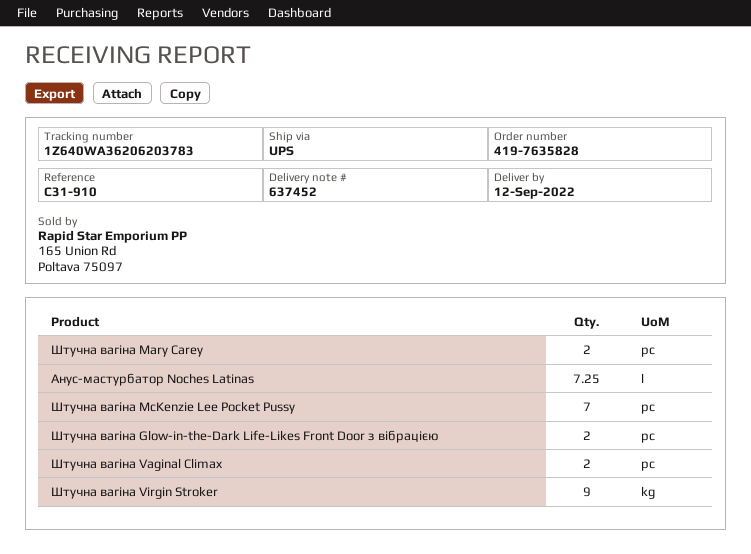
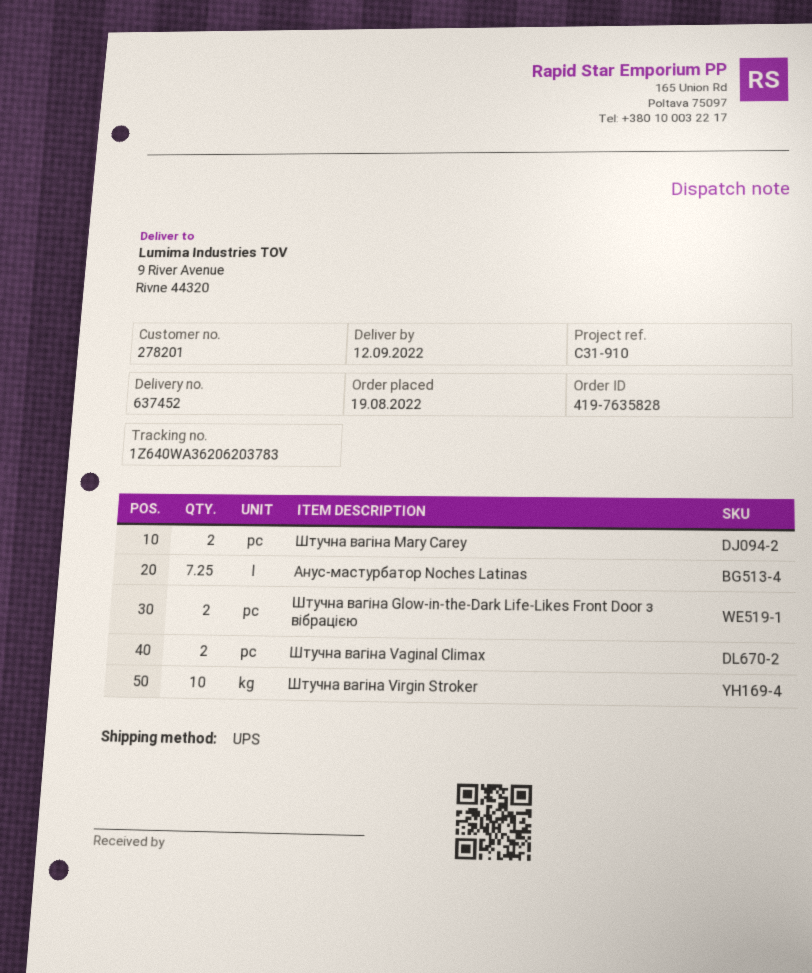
Штучна вагіна McKenzie Lee Pocket Pussy: 7 -> none
Штучна вагіна Virgin Stroker: 9 -> 10

